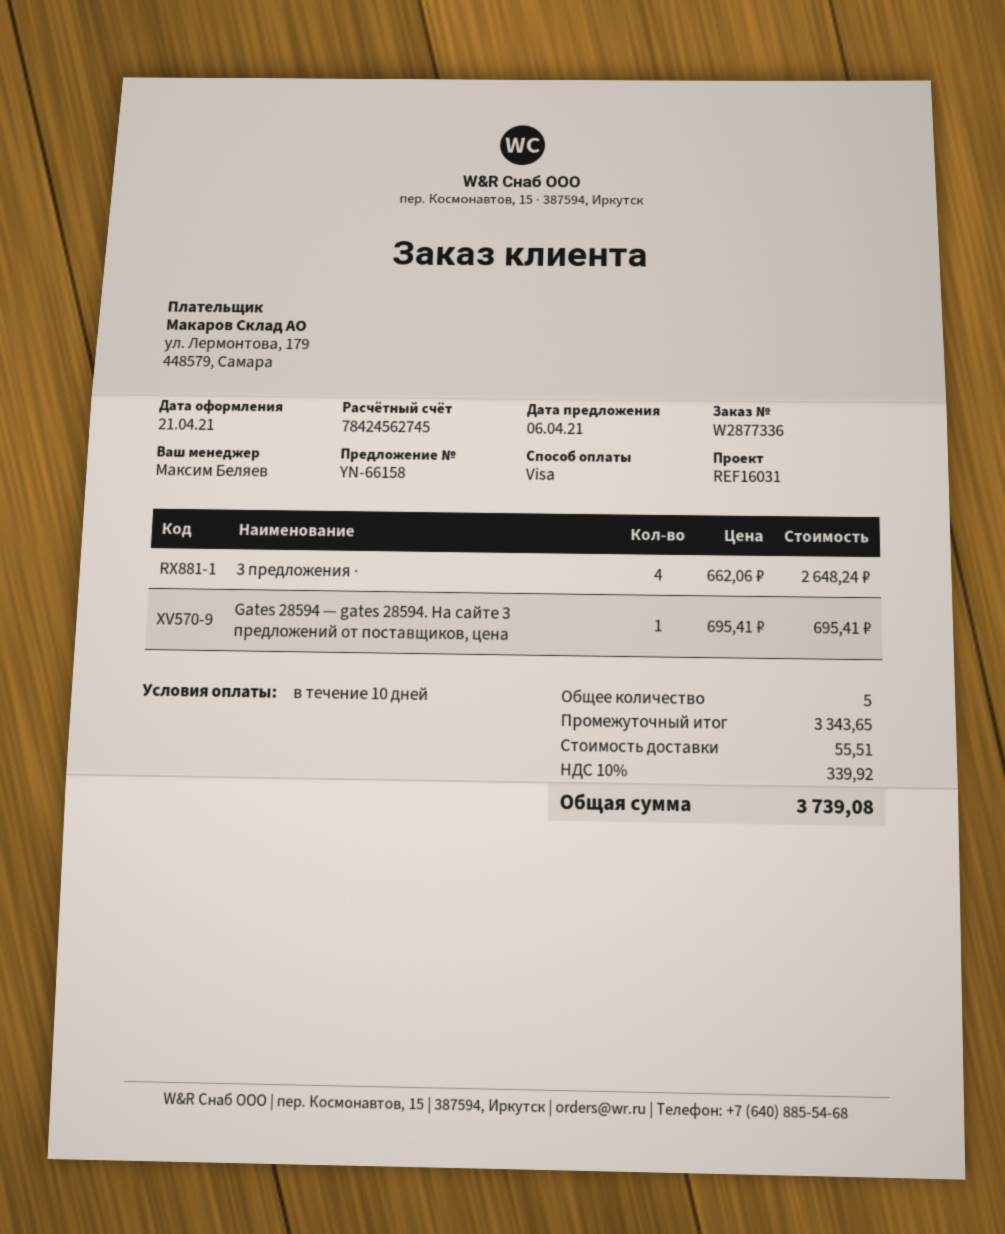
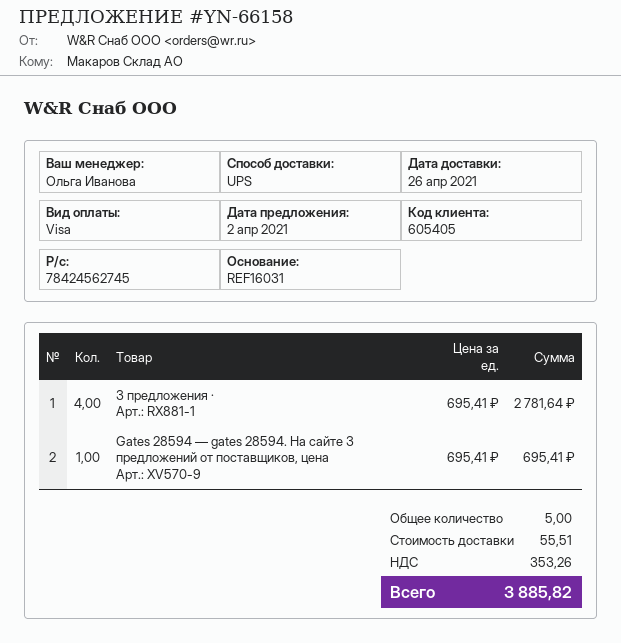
quote date: 2021-04-06 -> 2021-04-02
sales rep: Максим Беляев -> Ольга Иванова
3 предложения ·: 4 x 662.06 = 2648.24 -> 4 x 695.41 = 2781.64
tax: 339.92 -> 353.26
total: 3739.08 -> 3885.82

